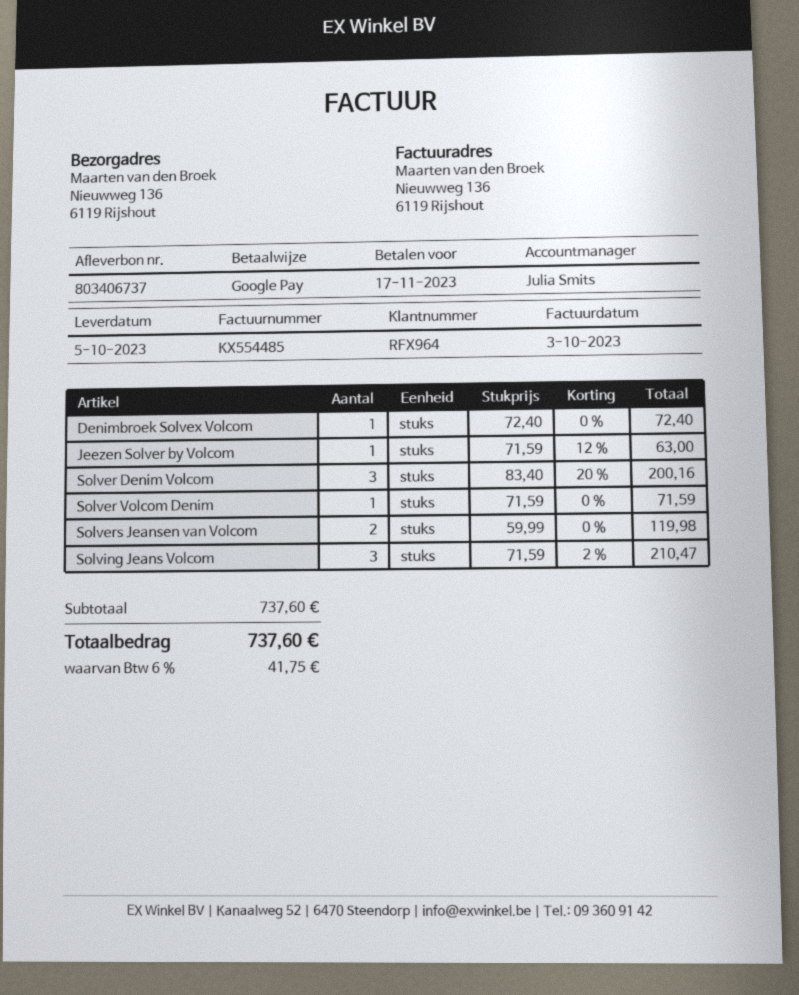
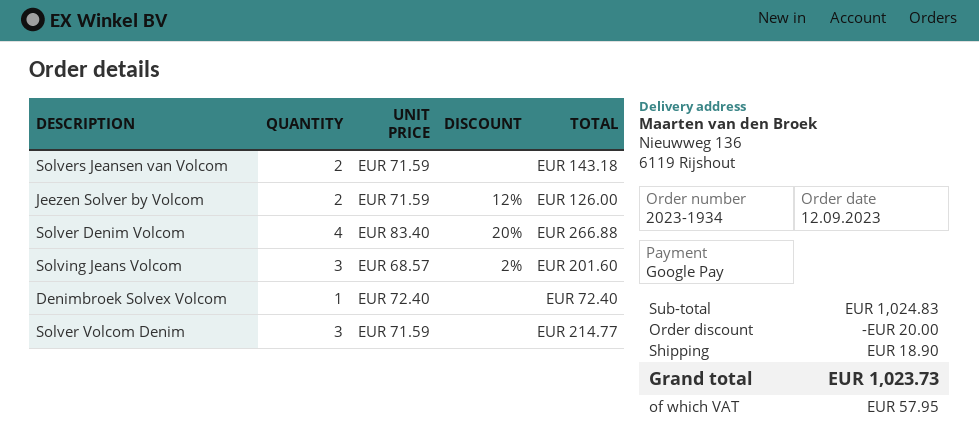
Jeezen Solver by Volcom: 1 x 71.59 - 12% = 63.00 -> 2 x 71.59 - 12% = 126.00
Solver Denim Volcom: 3 x 83.40 - 20% = 200.16 -> 4 x 83.40 - 20% = 266.88
Solver Volcom Denim: 1 x 71.59 = 71.59 -> 3 x 71.59 = 214.77
Solvers Jeansen van Volcom: 2 x 59.99 = 119.98 -> 2 x 71.59 = 143.18
Solving Jeans Volcom: 3 x 71.59 - 2% = 210.47 -> 3 x 68.57 - 2% = 201.60
subtotal: 737.60 -> 1024.83
discount: none -> 20.00
shipping: none -> 18.90
tax: 41.75 -> 57.95
total: 737.60 -> 1023.73

